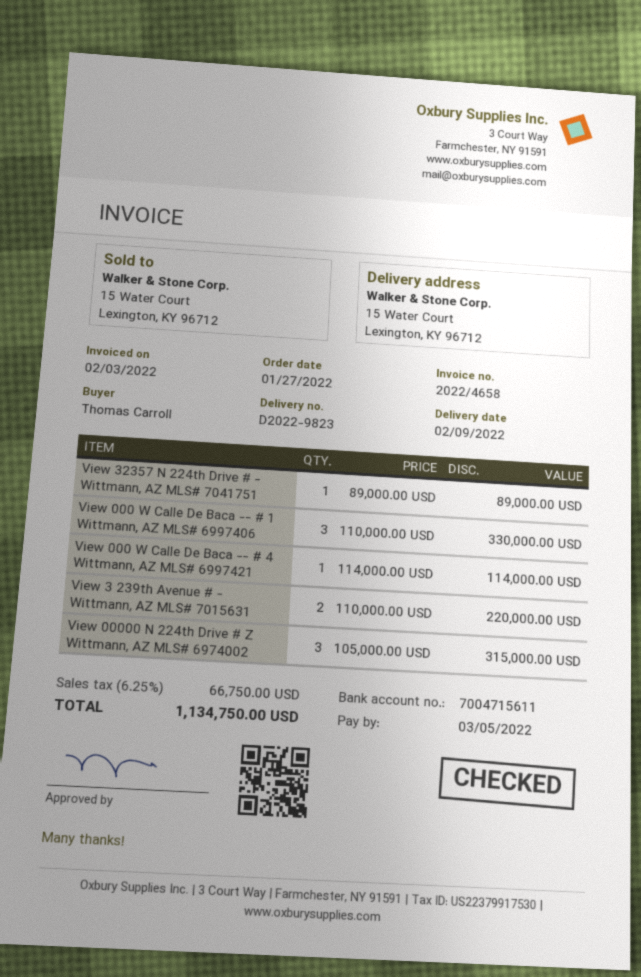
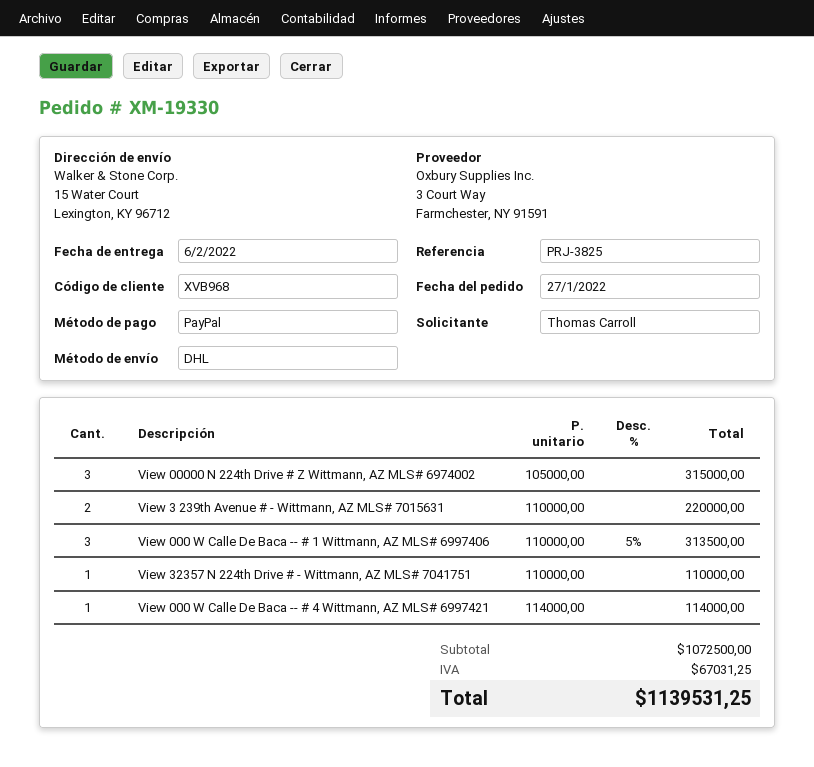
delivery date: 2022-02-09 -> 2022-02-06
View 32357 N 224th Drive # - Wittmann, AZ MLS# 7041751: 1 x 89000.00 = 89000.00 -> 1 x 110000.00 = 110000.00
View 000 W Calle De Baca -- # 1 Wittmann, AZ MLS# 6997406: 3 x 110000.00 = 330000.00 -> 3 x 110000.00 - 5% = 313500.00
tax: 66750.00 -> 67031.25
total: 1134750.00 -> 1139531.25

